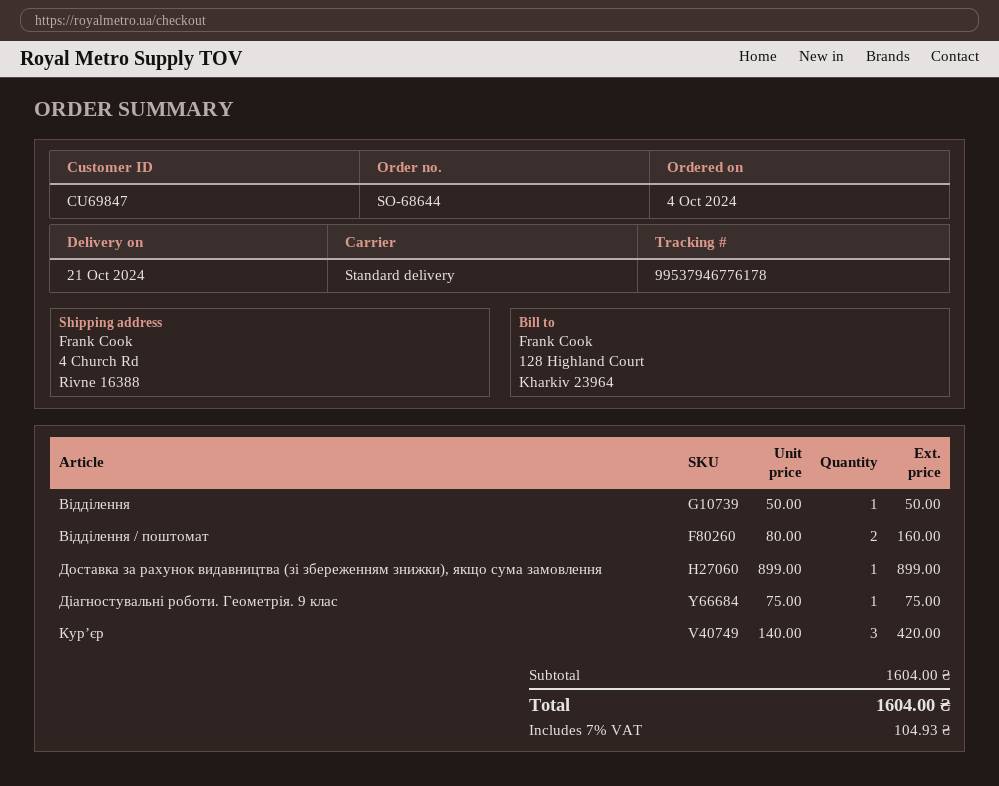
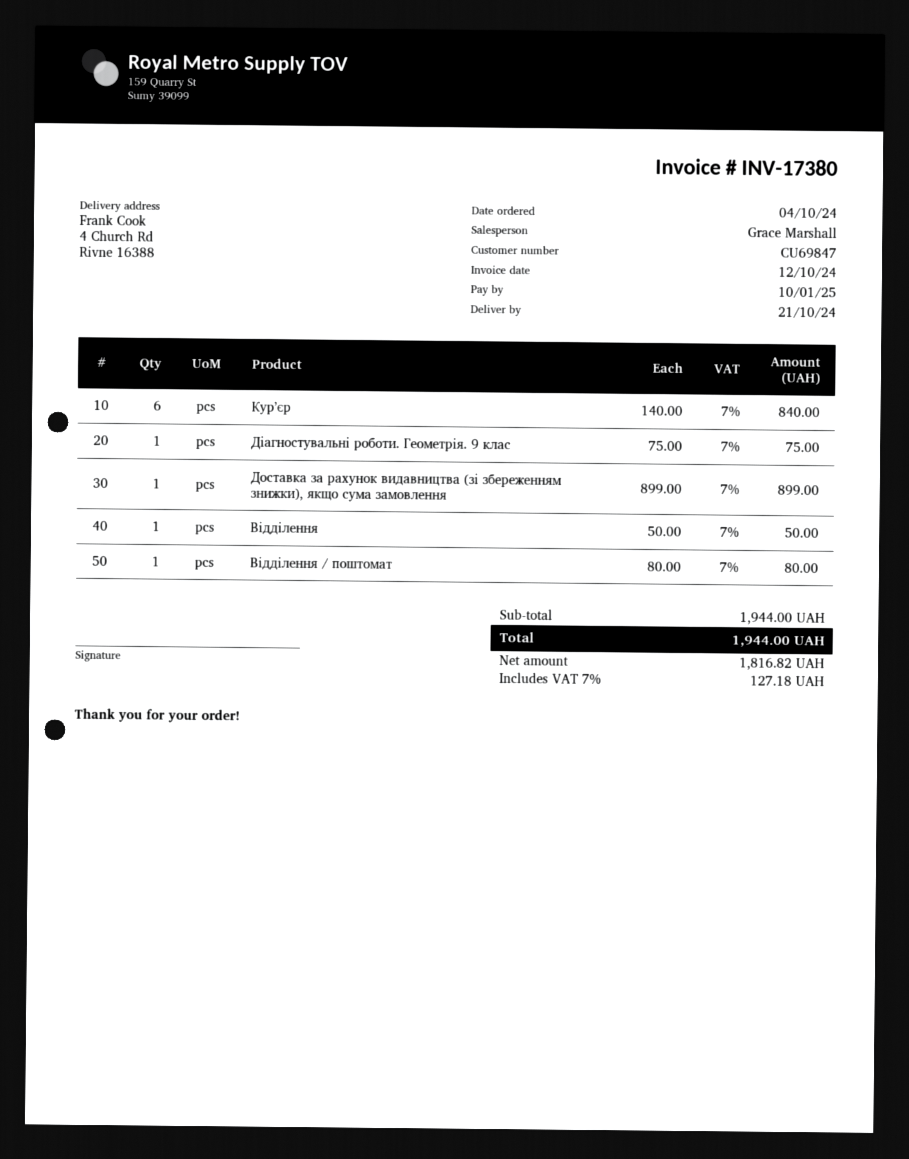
Відділення / поштомат: 2 x 80.00 = 160.00 -> 1 x 80.00 = 80.00
Курʼєр: 3 x 140.00 = 420.00 -> 6 x 140.00 = 840.00
subtotal: 1604.00 -> 1944.00
tax: 7% = 104.93 -> 7% = 127.18
total: 1604.00 -> 1944.00

